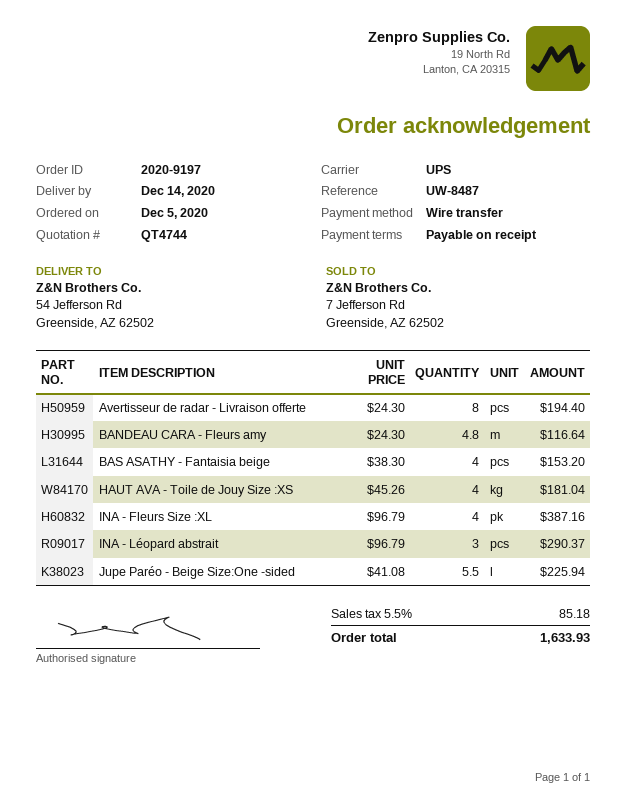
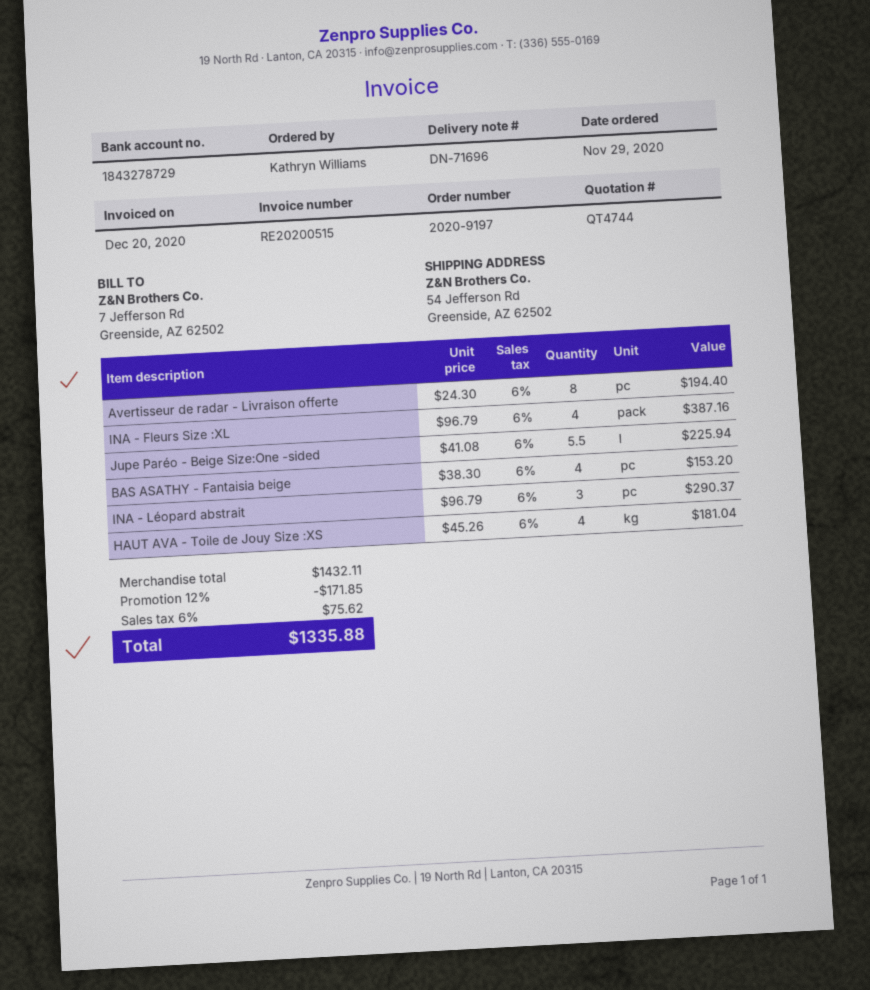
order date: 2020-12-05 -> 2020-11-29
BANDEAU CARA - Fleurs amy: 4.8 x 24.30 = 116.64 -> none
discount: none -> 12% = 171.85
tax: 5.5% = 85.18 -> 6% = 75.62
total: 1633.93 -> 1335.88

